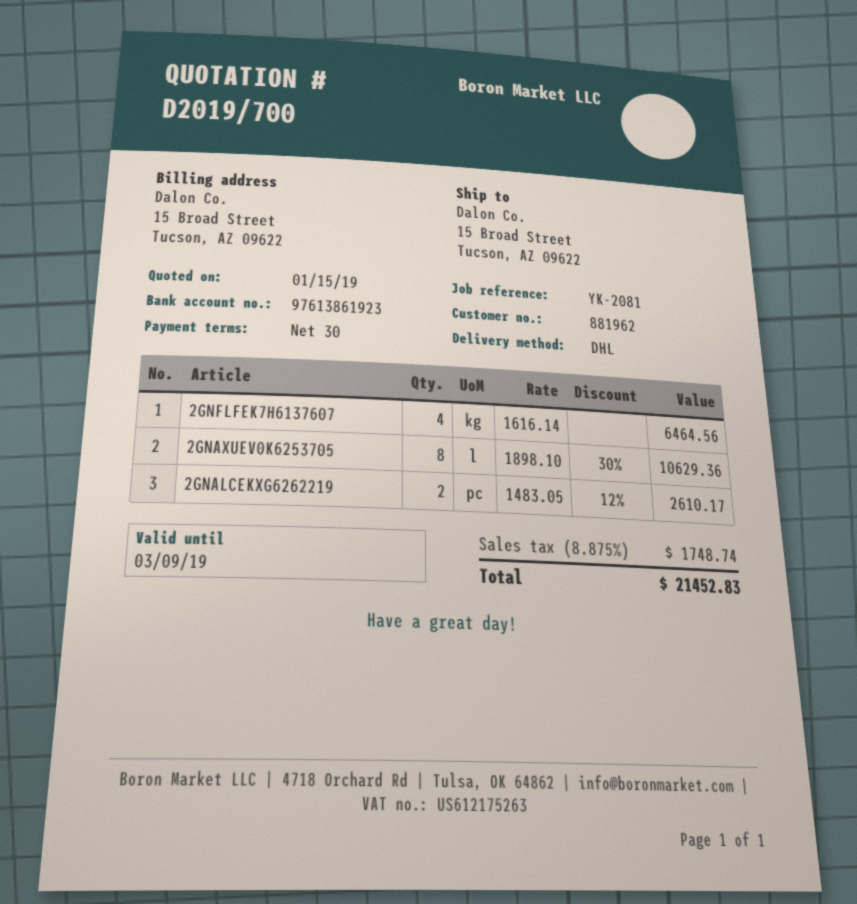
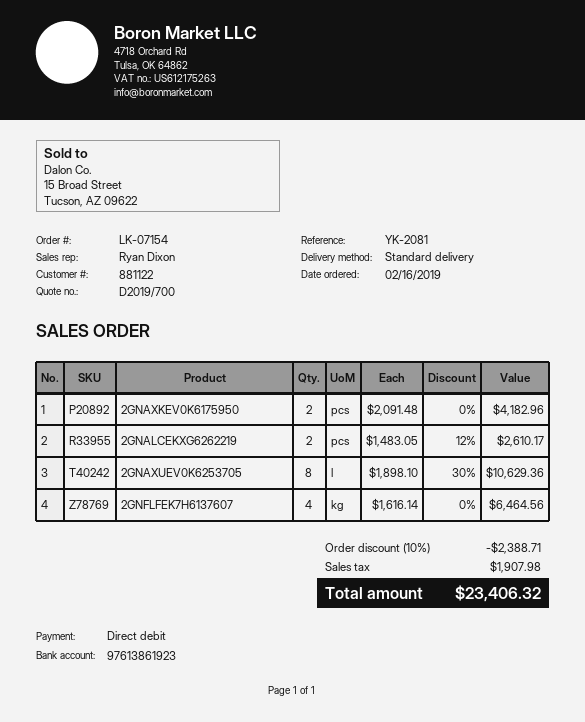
customer number: 881962 -> 881122
shipping method: DHL -> standard
2GNAXKEV0K6175950: none -> 2 x 2091.48 = 4182.96
discount: none -> 10% = 2388.71
tax: 1748.74 -> 1907.98
total: 21452.83 -> 23406.32

